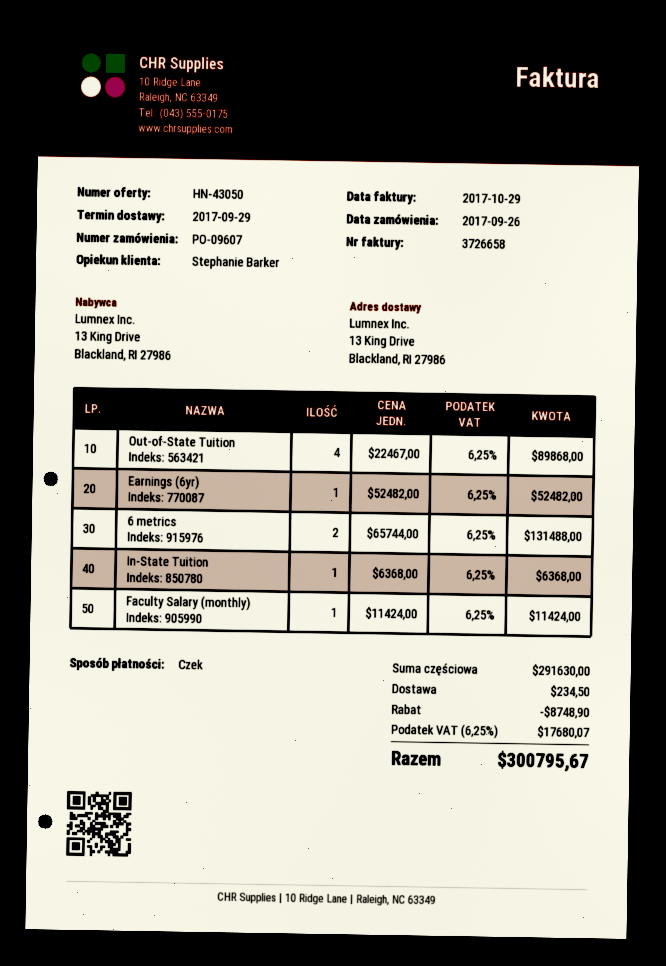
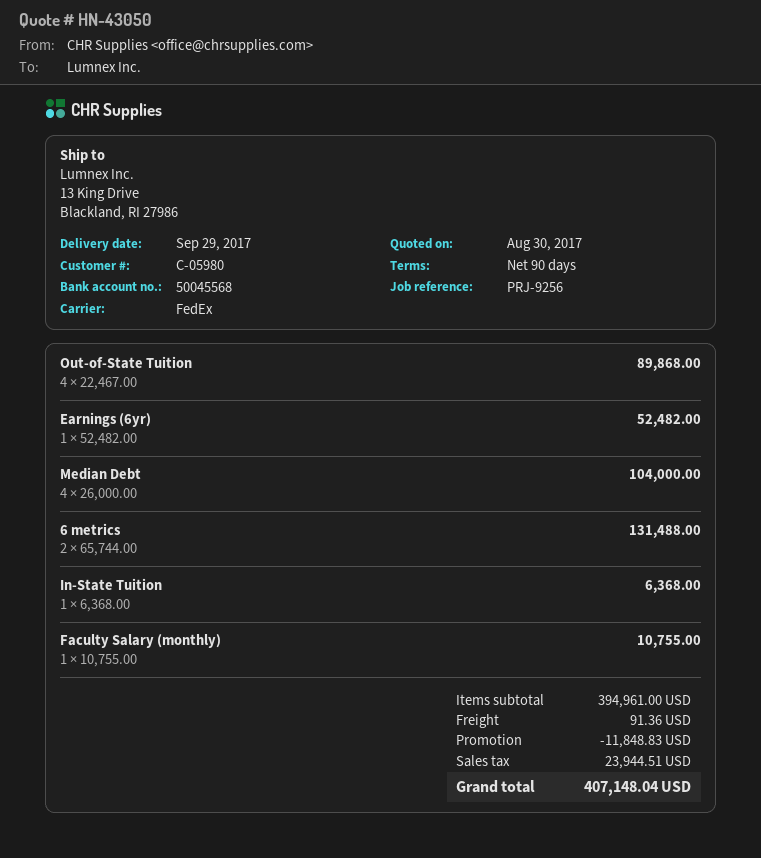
Faculty Salary (monthly): 1 x 11424.00 = 11424.00 -> 1 x 10755.00 = 10755.00
Median Debt: none -> 4 x 26000.00 = 104000.00
subtotal: 291630.00 -> 394961.00
discount: 8748.90 -> 11848.83
shipping: 234.50 -> 91.36
tax: 17680.07 -> 23944.51
total: 300795.67 -> 407148.04

